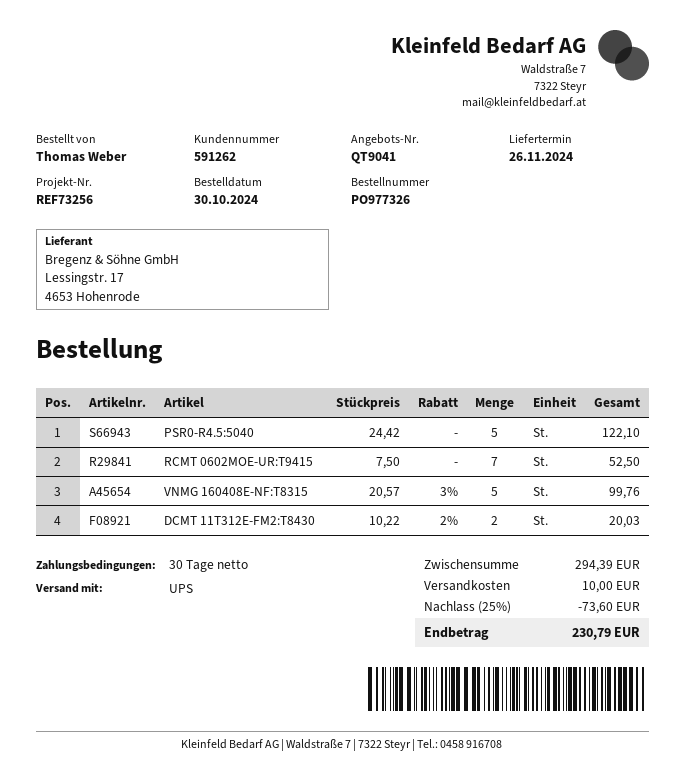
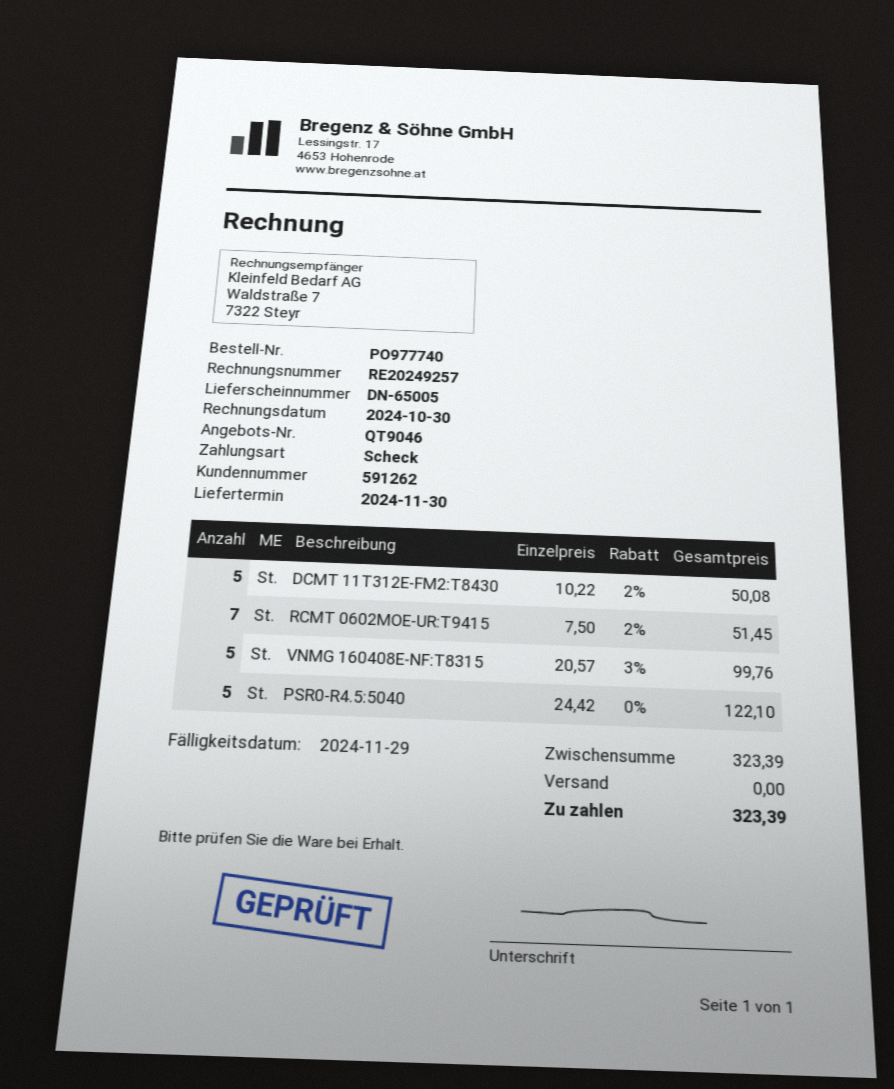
quote number: QT9041 -> QT9046
order number: PO977326 -> PO977740
delivery date: 2024-11-26 -> 2024-11-30
RCMT 0602MOE-UR:T9415: 7 x 7.50 = 52.50 -> 7 x 7.50 - 2% = 51.45
DCMT 11T312E-FM2:T8430: 2 x 10.22 - 2% = 20.03 -> 5 x 10.22 - 2% = 50.08
subtotal: 294.39 -> 323.39
discount: 25% = 73.60 -> none
shipping: 10.00 -> 0.00
total: 230.79 -> 323.39

